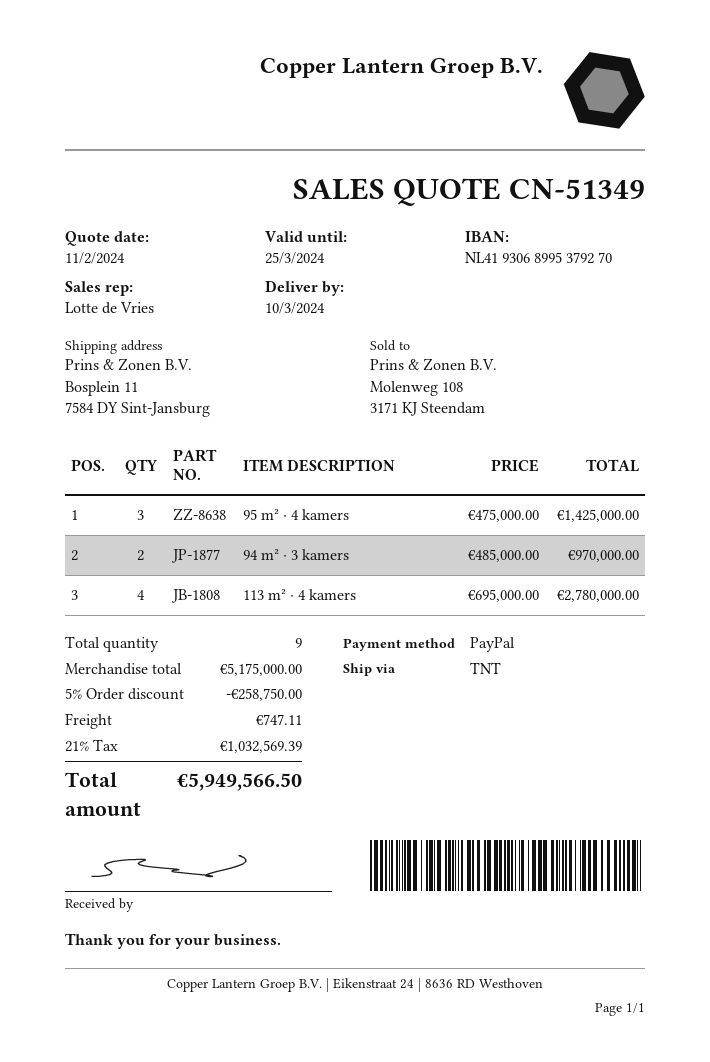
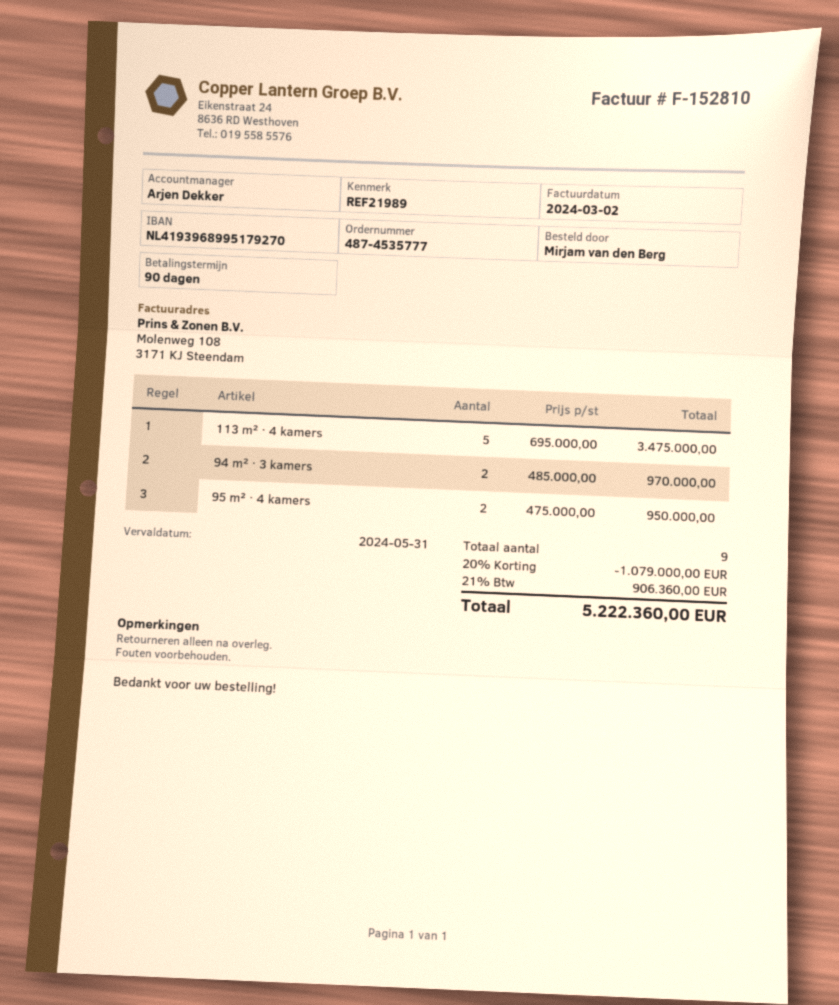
sales rep: Lotte de Vries -> Arjen Dekker
bank account: NL4193068995379270 -> NL4193968995179270
95 m² · 4 kamers: 3 x 475000.00 = 1425000.00 -> 2 x 475000.00 = 950000.00
113 m² · 4 kamers: 4 x 695000.00 = 2780000.00 -> 5 x 695000.00 = 3475000.00
discount: 5% = 258750.00 -> 20% = 1079000.00
shipping: 747.11 -> none
tax: 21% = 1032569.39 -> 21% = 906360.00
total: 5949566.50 -> 5222360.00

